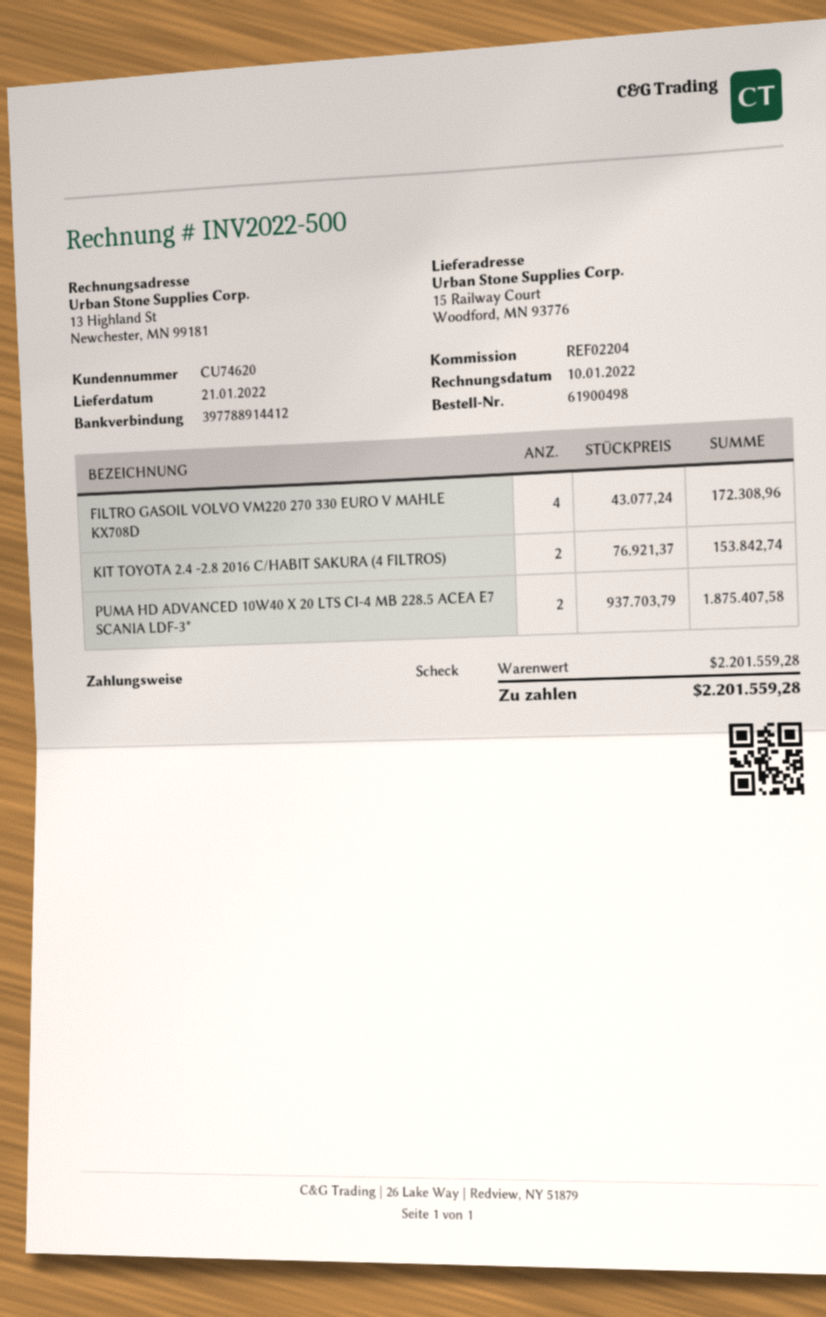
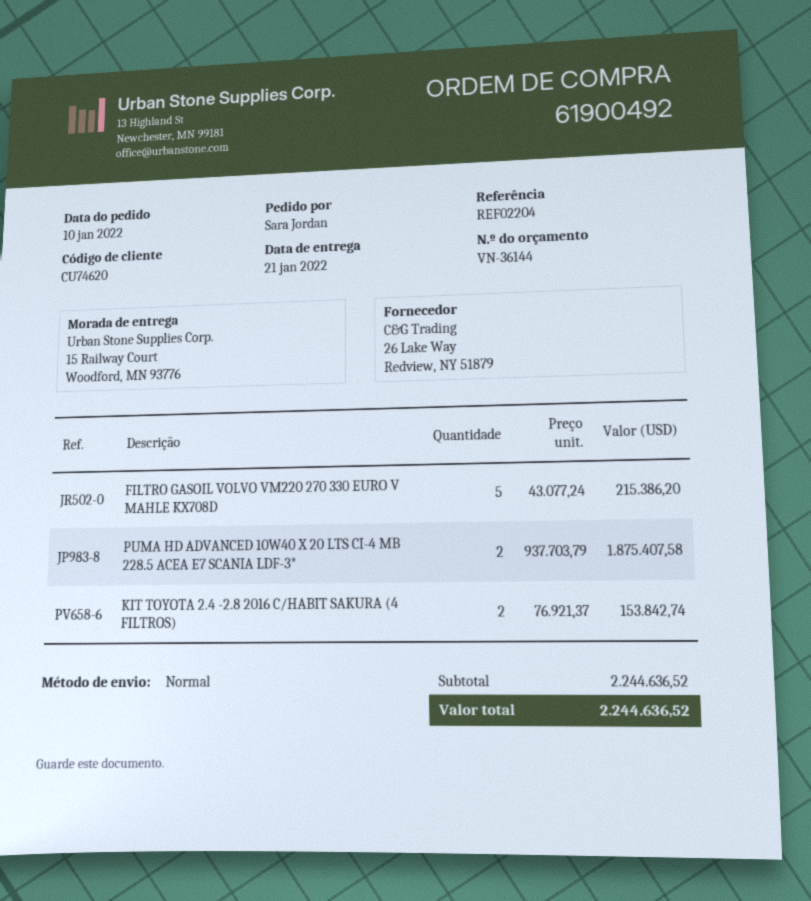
order number: 61900498 -> 61900492
FILTRO GASOIL VOLVO VM220 270 330 EURO V MAHLE KX708D: 4 x 43077.24 = 172308.96 -> 5 x 43077.24 = 215386.20
subtotal: 2201559.28 -> 2244636.52
total: 2201559.28 -> 2244636.52

